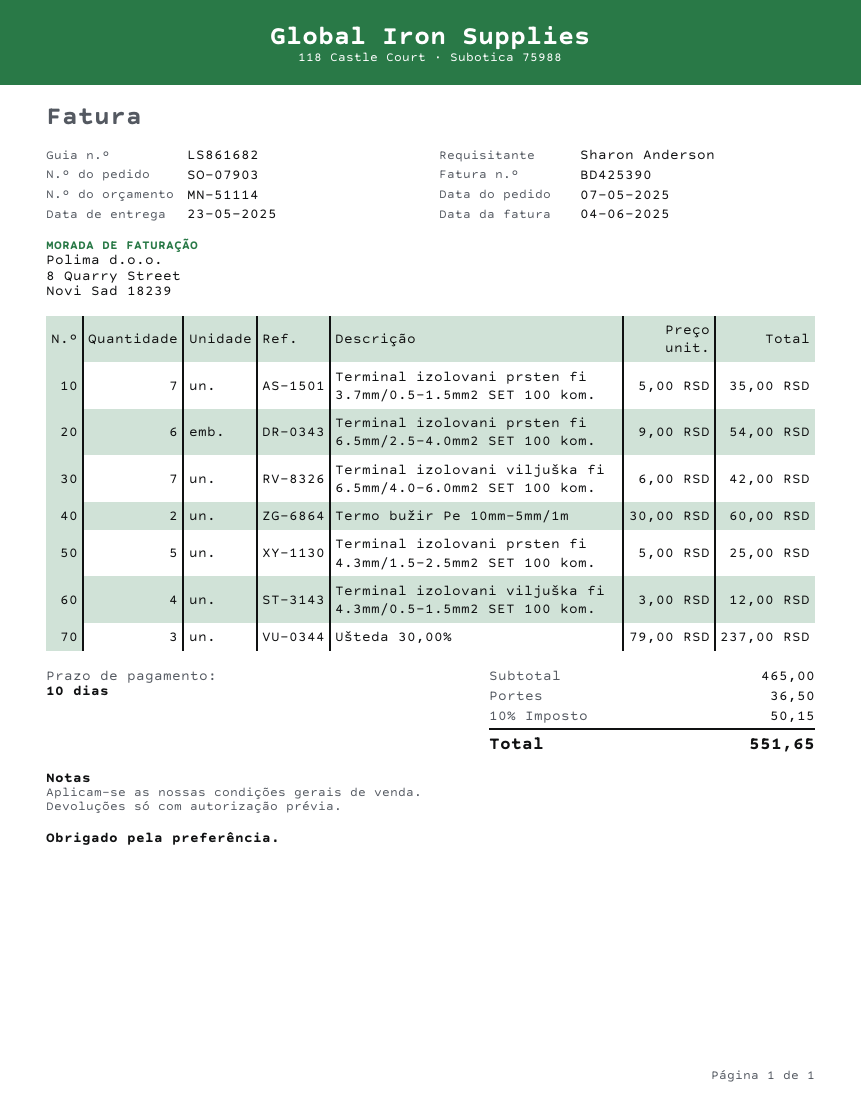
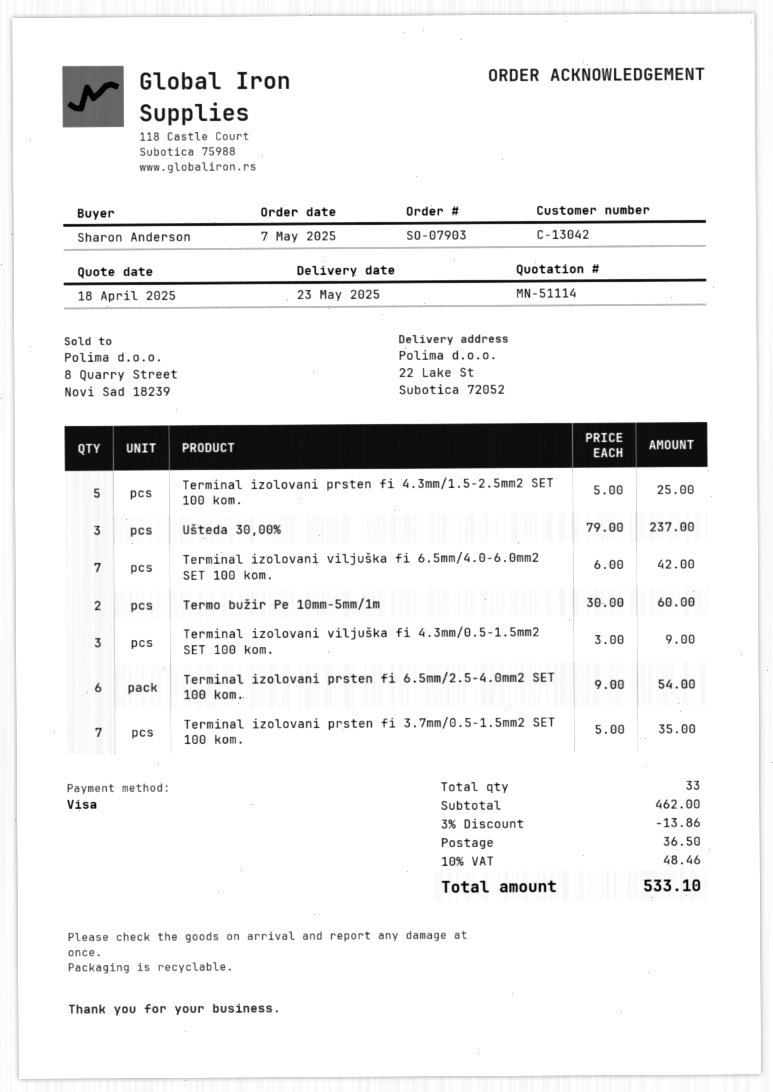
Terminal izolovani viljuška fi 4.3mm/0.5-1.5mm2 SET 100 kom.: 4 x 3.00 = 12.00 -> 3 x 3.00 = 9.00
subtotal: 465.00 -> 462.00
discount: none -> 3% = 13.86
tax: 10% = 50.15 -> 10% = 48.46
total: 551.65 -> 533.10

